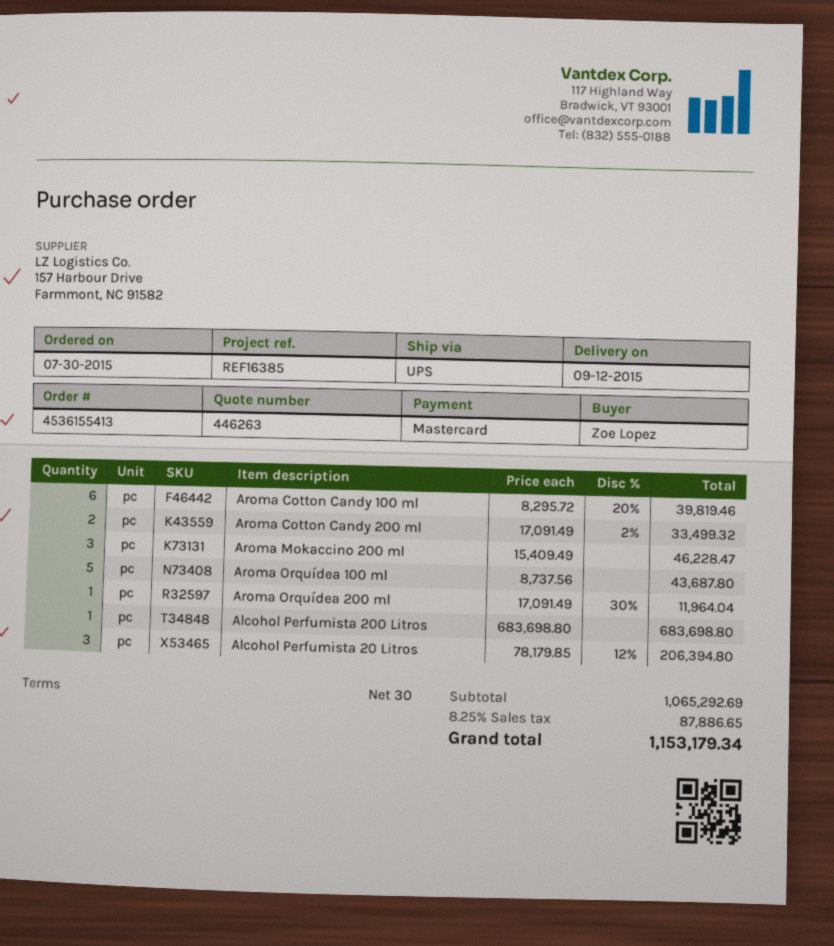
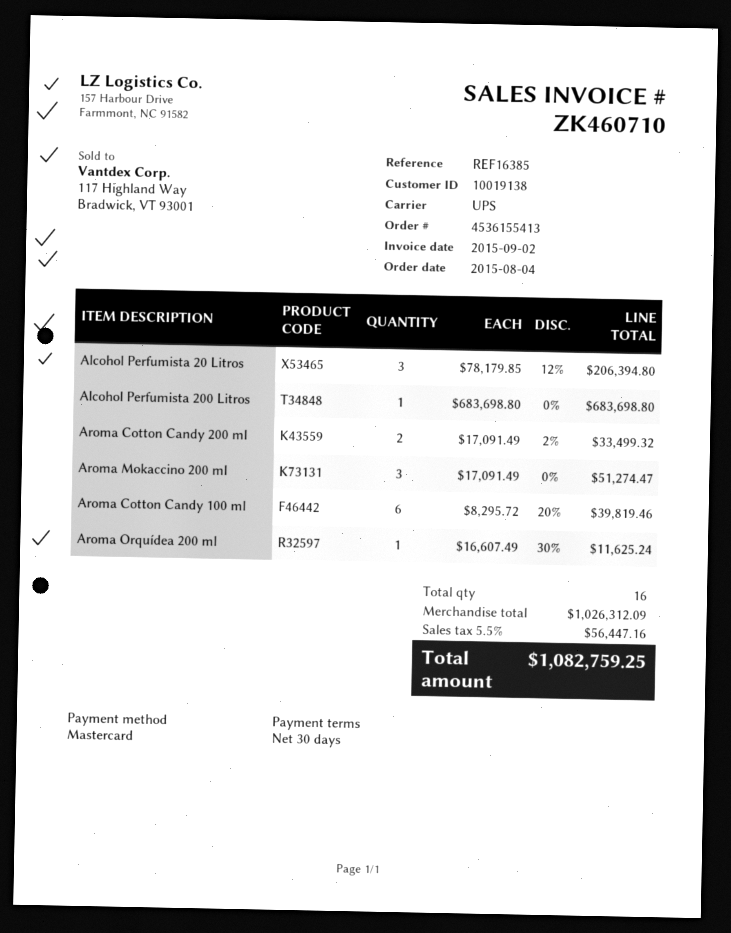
order date: 2015-07-30 -> 2015-08-04
Aroma Mokaccino 200 ml: 3 x 15409.49 = 46228.47 -> 3 x 17091.49 = 51274.47
Aroma Orquídea 100 ml: 5 x 8737.56 = 43687.80 -> none
Aroma Orquídea 200 ml: 1 x 17091.49 - 30% = 11964.04 -> 1 x 16607.49 - 30% = 11625.24
subtotal: 1065292.69 -> 1026312.09
tax: 8.25% = 87886.65 -> 5.5% = 56447.16
total: 1153179.34 -> 1082759.25

